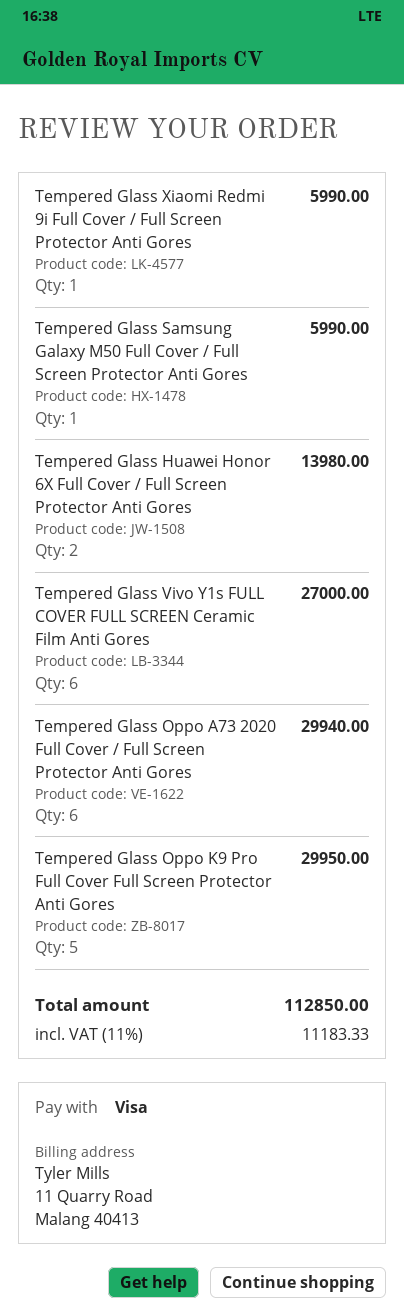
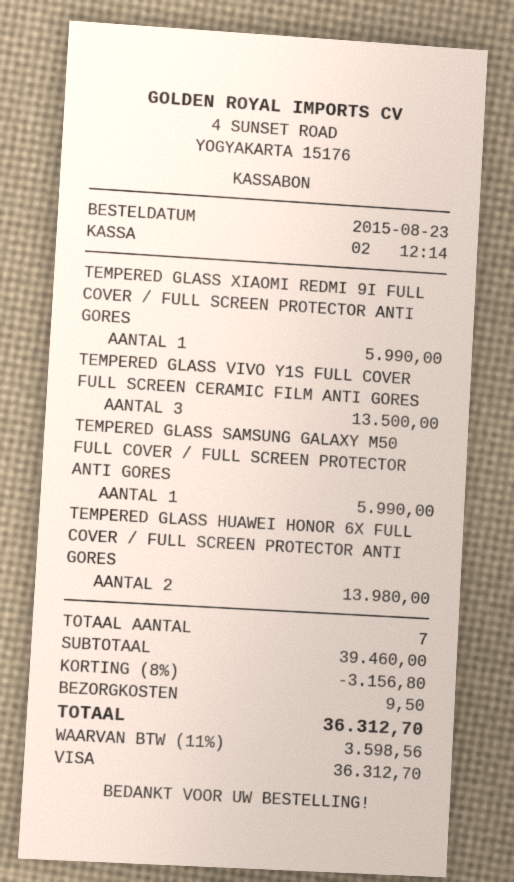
Tempered Glass Vivo Y1s FULL COVER FULL SCREEN Ceramic Film Anti Gores: 6 for 27000.00 -> 3 for 13500.00
Tempered Glass Oppo A73 2020 Full Cover / Full Screen Protector Anti Gores: 6 for 29940.00 -> none
Tempered Glass Oppo K9 Pro Full Cover Full Screen Protector Anti Gores: 5 for 29950.00 -> none
discount: none -> 8% = 3156.80
shipping: none -> 9.50
tax: 11% = 11183.33 -> 11% = 3598.56
total: 112850.00 -> 36312.70

